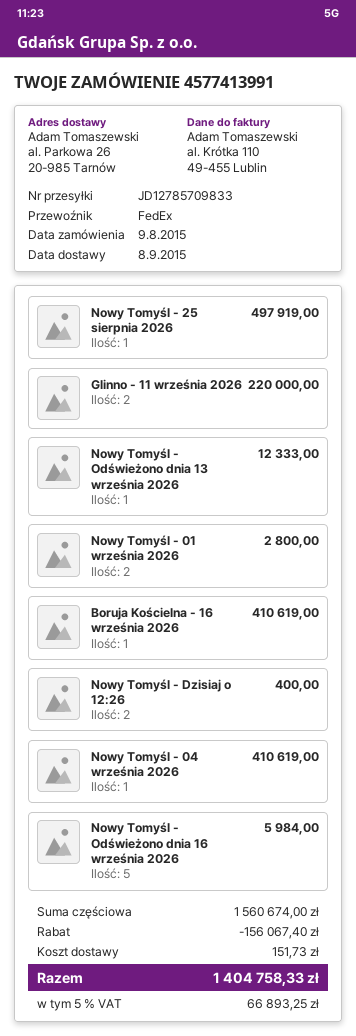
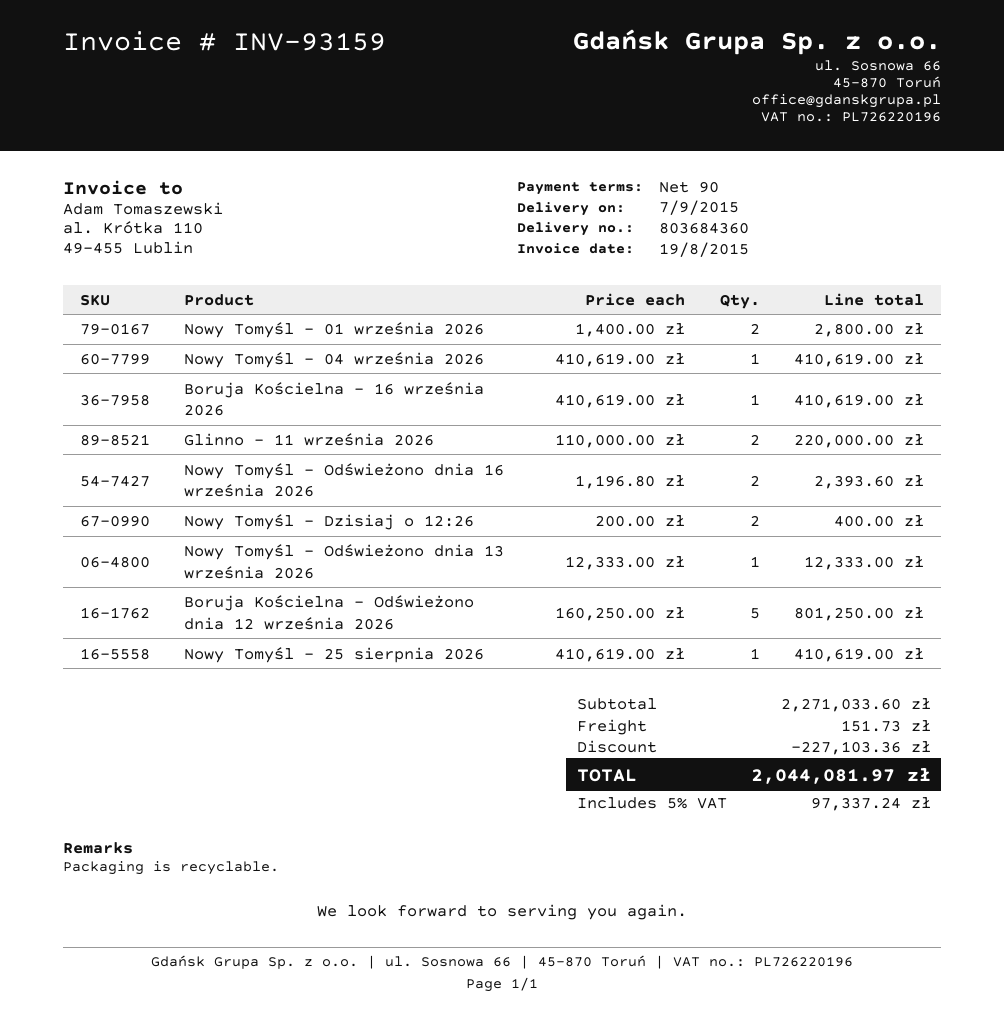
delivery date: 2015-09-08 -> 2015-09-07
Nowy Tomyśl - 25 sierpnia 2026: 1 for 497919.00 -> 1 for 410619.00
Nowy Tomyśl - Odświeżono dnia 16 września 2026: 5 for 5984.00 -> 2 for 2393.60
Boruja Kościelna - Odświeżono dnia 12 września 2026: none -> 5 for 801250.00
subtotal: 1560674.00 -> 2271033.60
discount: 156067.40 -> 227103.36
tax: 5% = 66893.25 -> 5% = 97337.24
total: 1404758.33 -> 2044081.97

